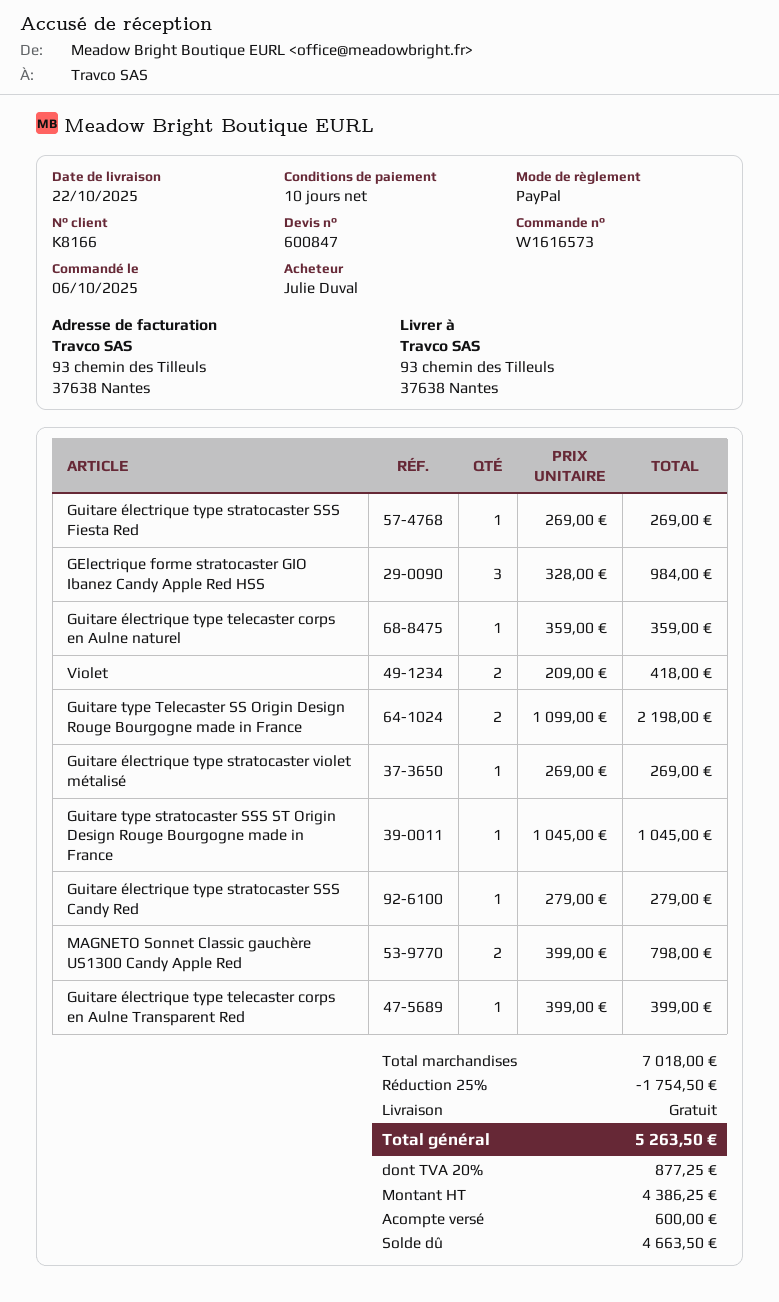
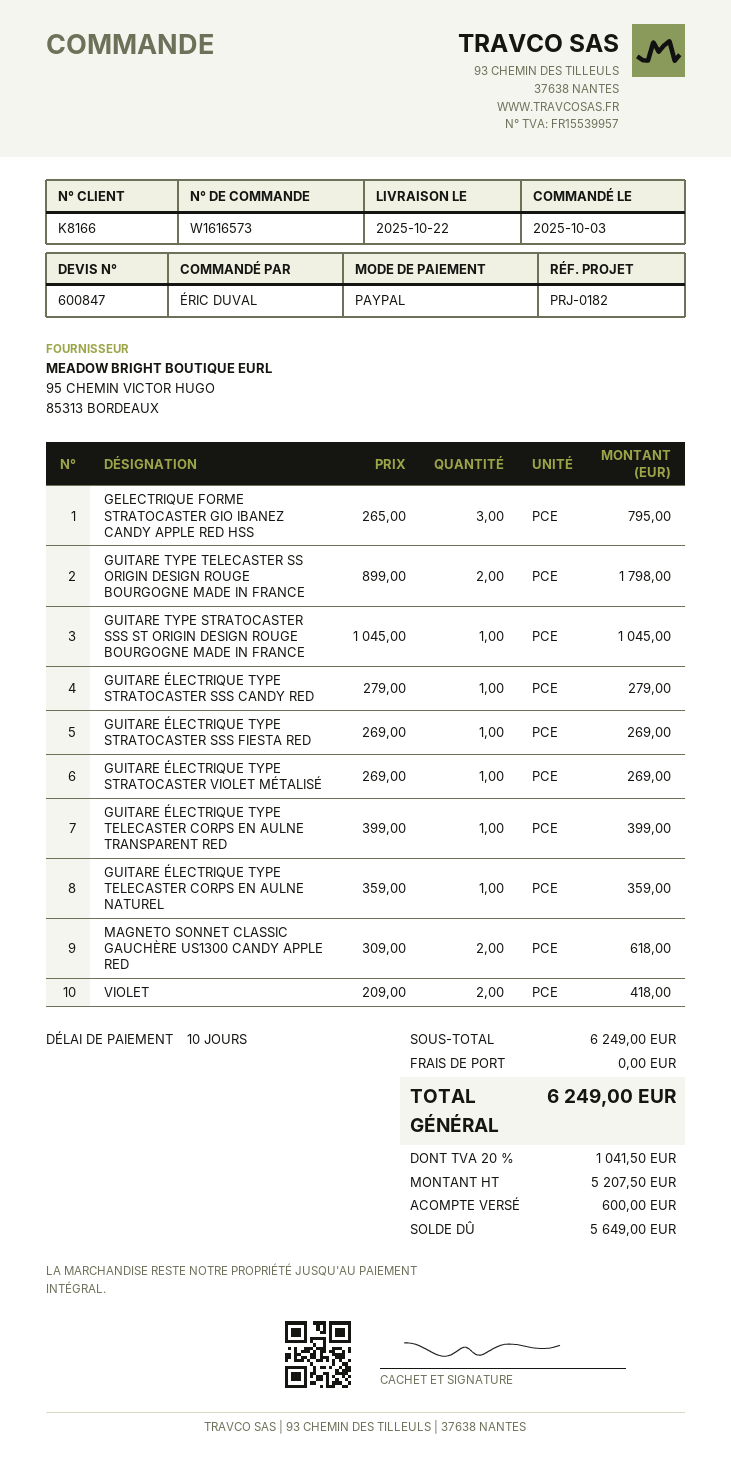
order date: 2025-10-06 -> 2025-10-03
ordered by: Julie Duval -> ÉRIC DUVAL
GElectrique forme stratocaster GIO Ibanez Candy Apple Red HSS: 3 x 328.00 = 984.00 -> 3 x 265.00 = 795.00
Guitare type Telecaster SS Origin Design Rouge Bourgogne made in France: 2 x 1099.00 = 2198.00 -> 2 x 899.00 = 1798.00
MAGNETO Sonnet Classic gauchère US1300 Candy Apple Red: 2 x 399.00 = 798.00 -> 2 x 309.00 = 618.00
subtotal: 7018.00 -> 6249.00
discount: 25% = 1754.50 -> none
net: 4386.25 -> 5207.50
tax: 20% = 877.25 -> 20% = 1041.50
total: 5263.50 -> 6249.00
balance: 4663.50 -> 5649.00

